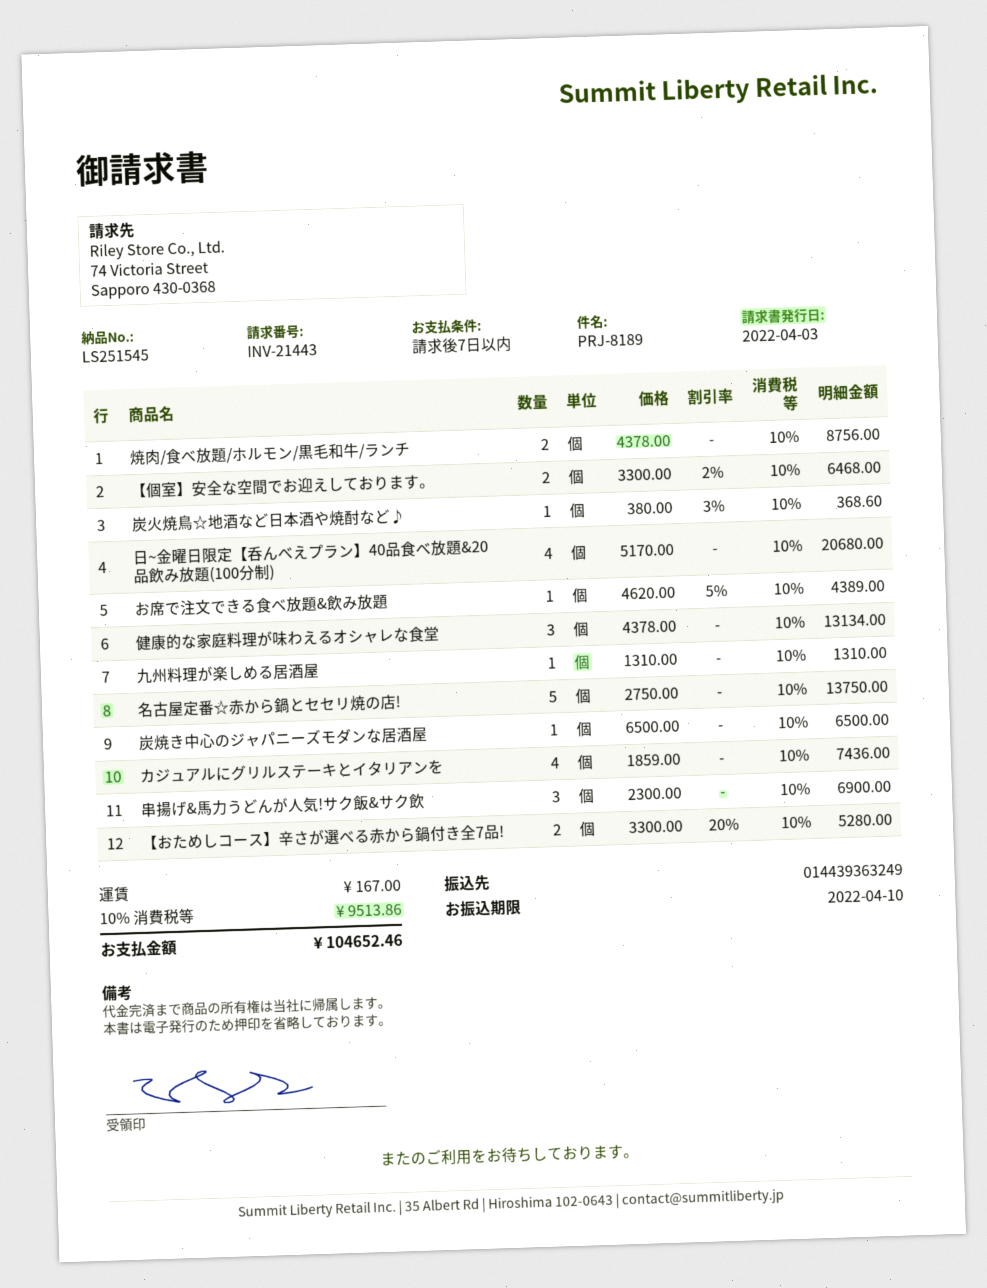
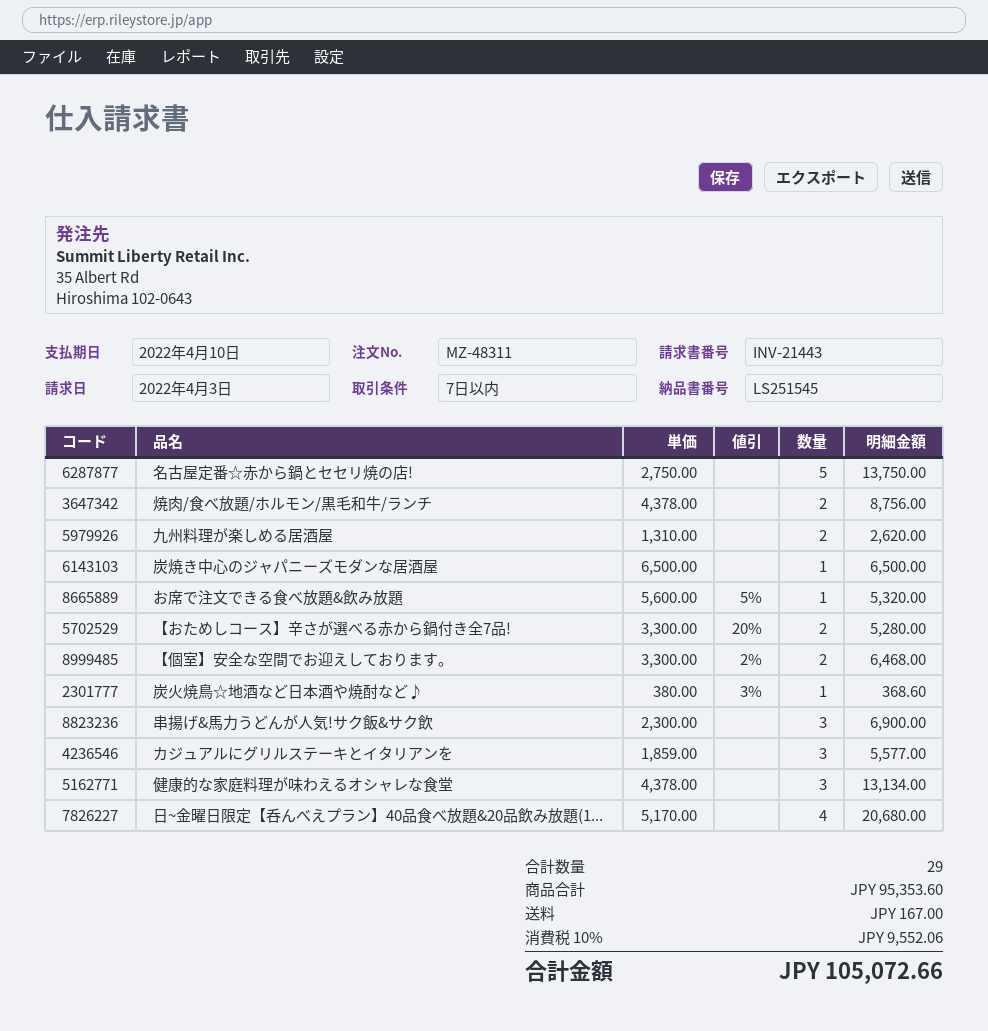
お席で注文できる食べ放題&飲み放題: 1 x 4620.00 - 5% = 4389.00 -> 1 x 5600.00 - 5% = 5320.00
九州料理が楽しめる居酒屋: 1 x 1310.00 = 1310.00 -> 2 x 1310.00 = 2620.00
カジュアルにグリルステーキとイタリアンを: 4 x 1859.00 = 7436.00 -> 3 x 1859.00 = 5577.00
tax: 10% = 9513.86 -> 10% = 9552.06
total: 104652.46 -> 105072.66

